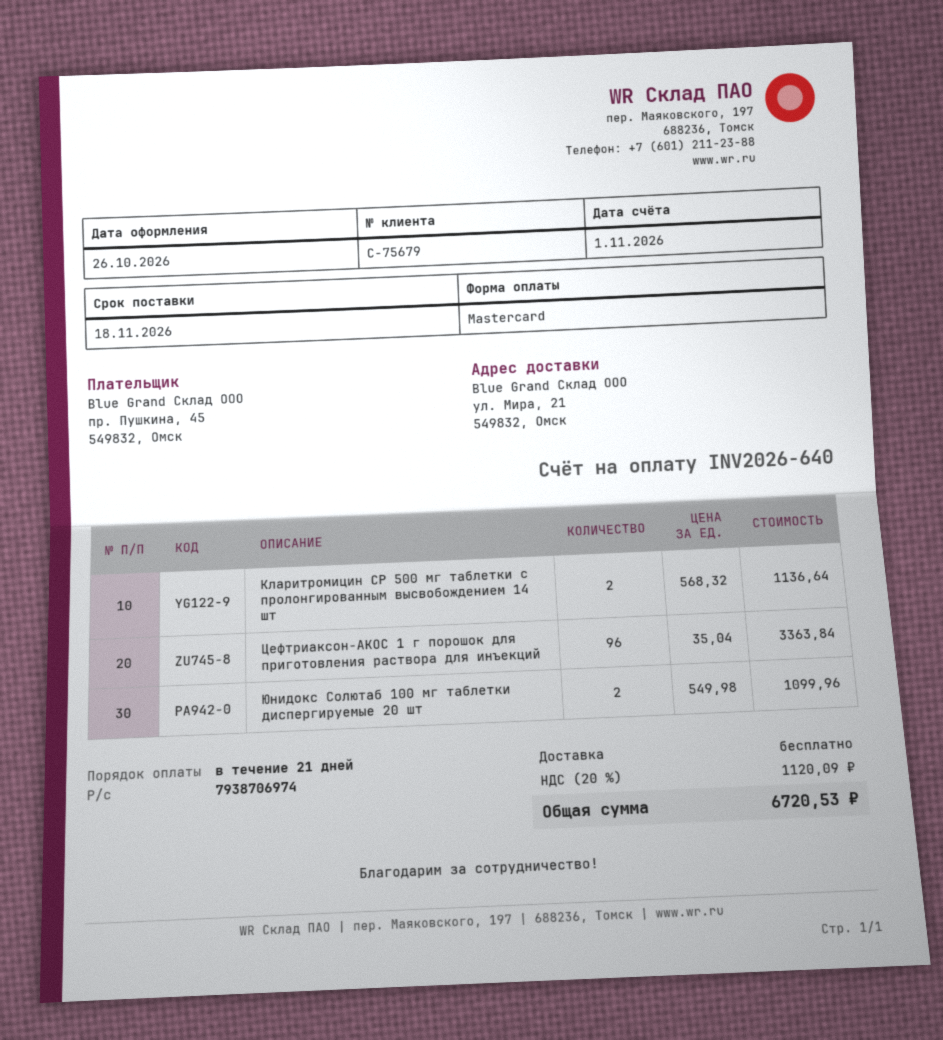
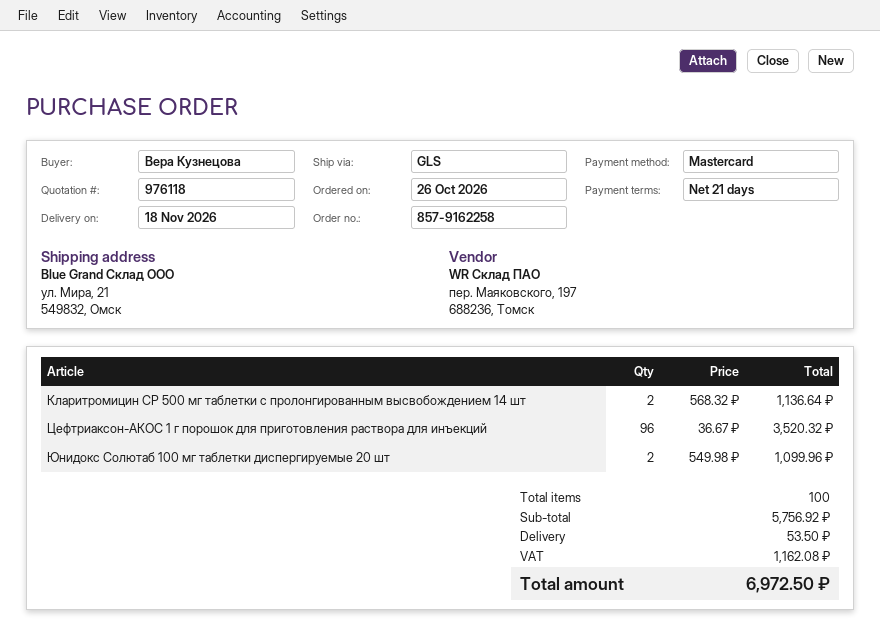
Цефтриаксон-АКОС 1 г порошок для приготовления раствора для инъекций: 96 x 35.04 = 3363.84 -> 96 x 36.67 = 3520.32
shipping: 0.00 -> 53.50
tax: 1120.09 -> 1162.08
total: 6720.53 -> 6972.50

